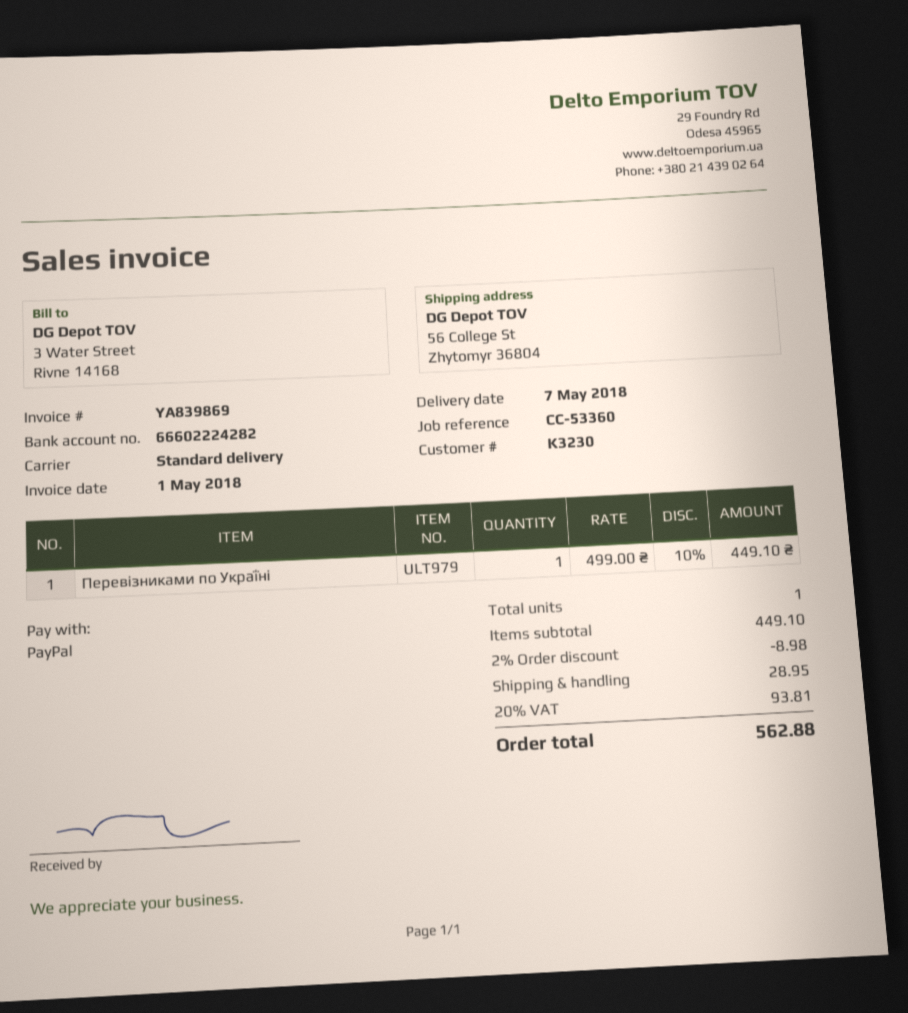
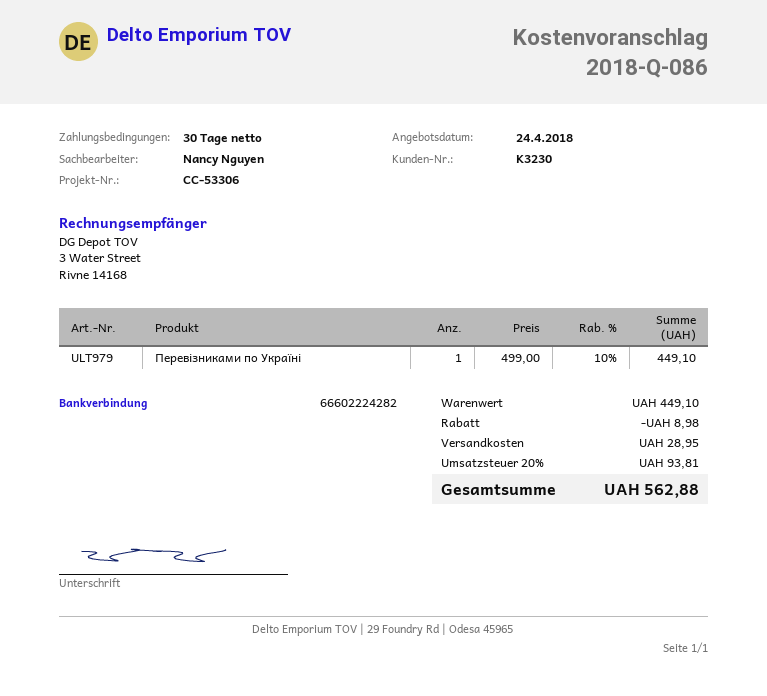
reference: CC-53360 -> CC-53306

